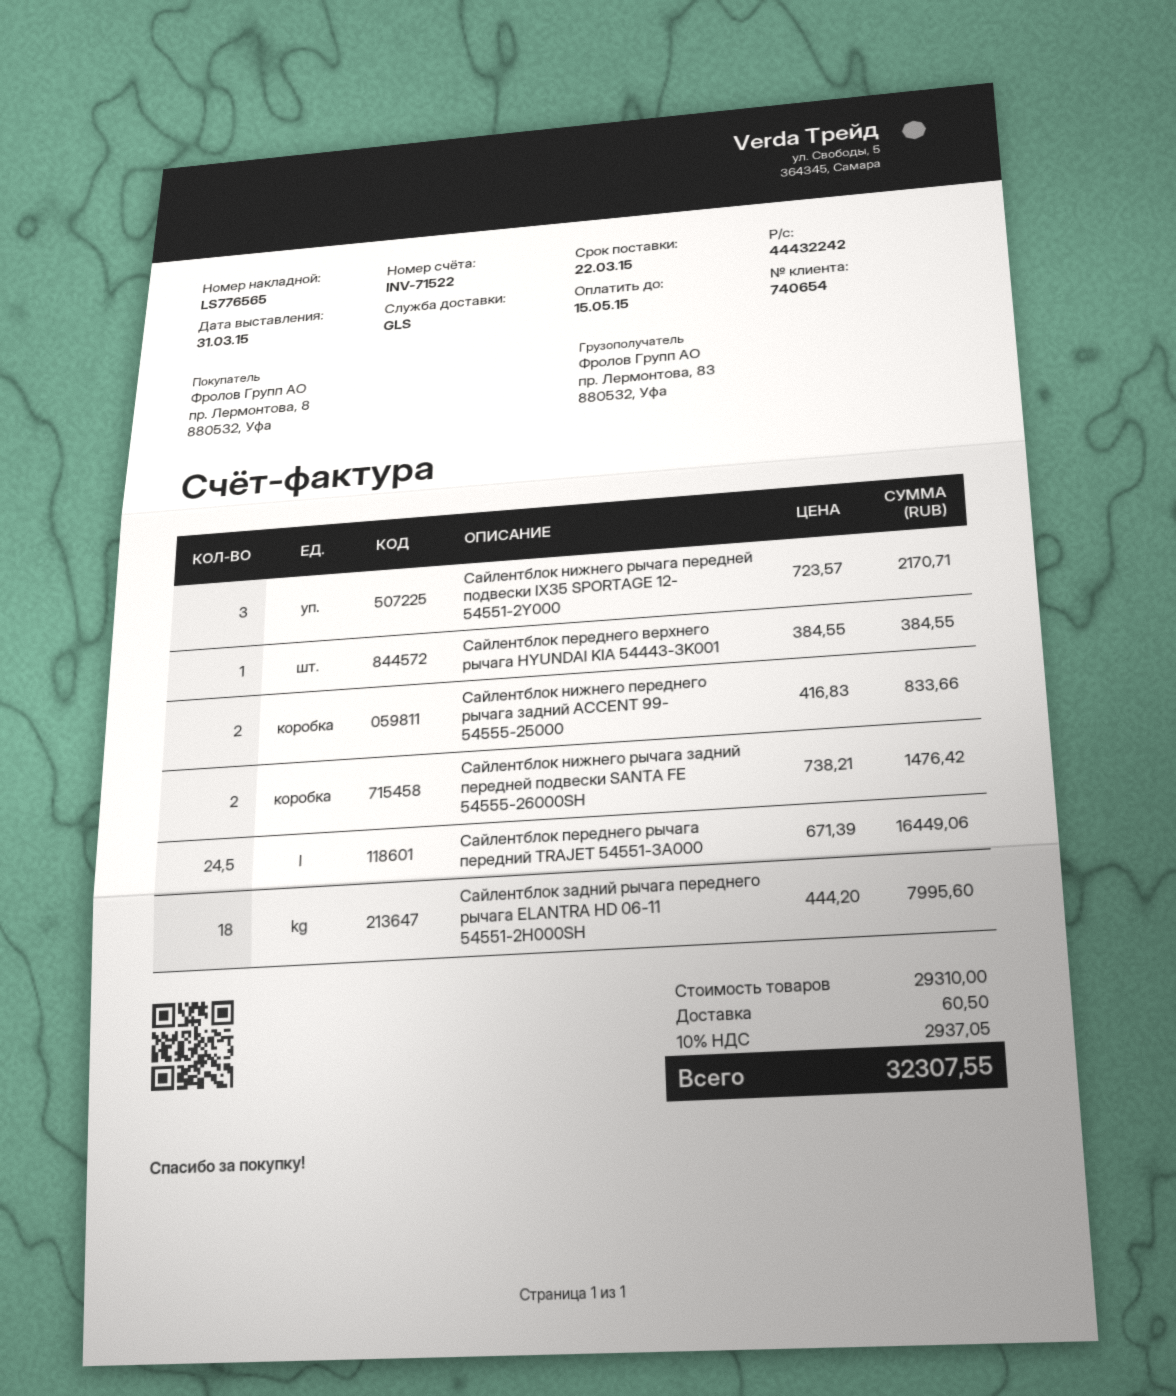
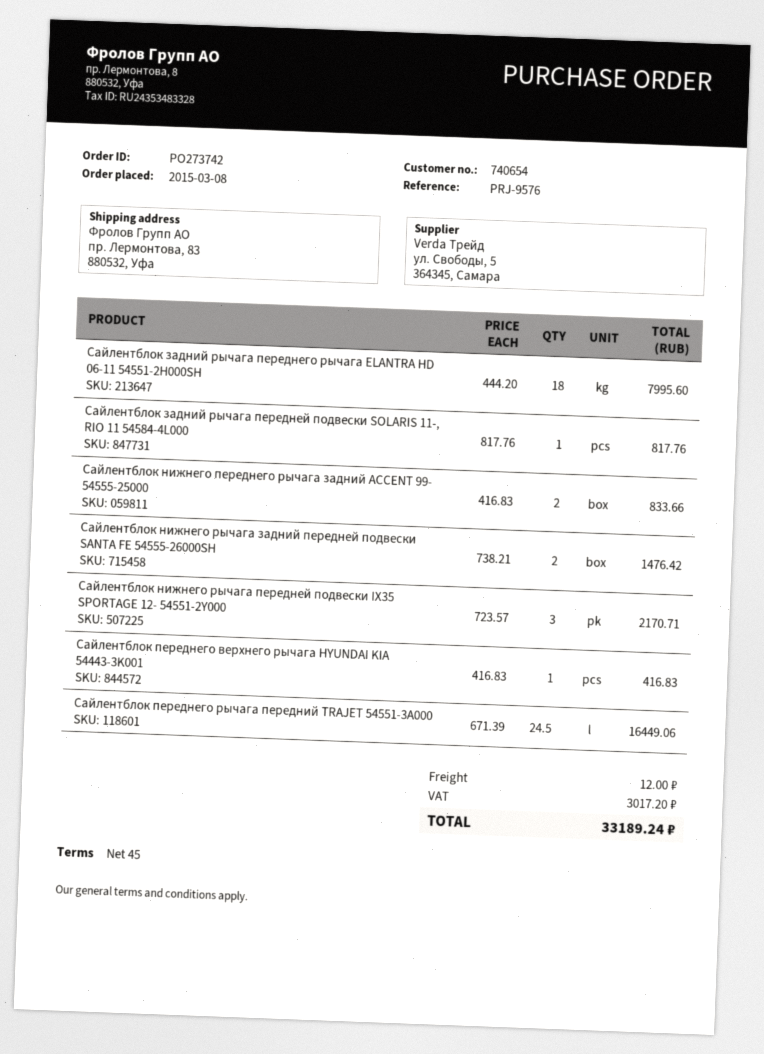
Сайлентблок переднего верхнего рычага HYUNDAI KIA 54443-3K001: 1 x 384.55 = 384.55 -> 1 x 416.83 = 416.83
Сайлентблок задний рычага передней подвески SOLARIS 11-, RIO 11 54584-4L000: none -> 1 x 817.76 = 817.76
shipping: 60.50 -> 12.00
tax: 2937.05 -> 3017.20
total: 32307.55 -> 33189.24

